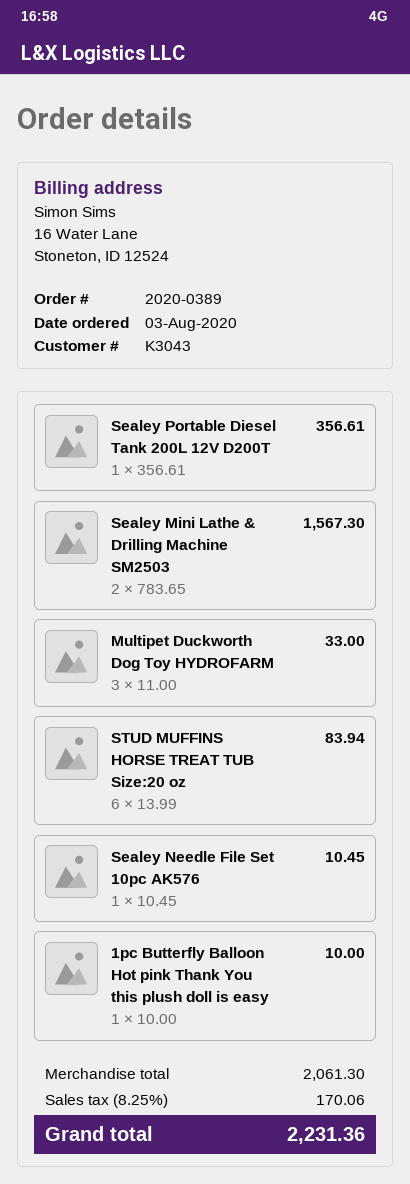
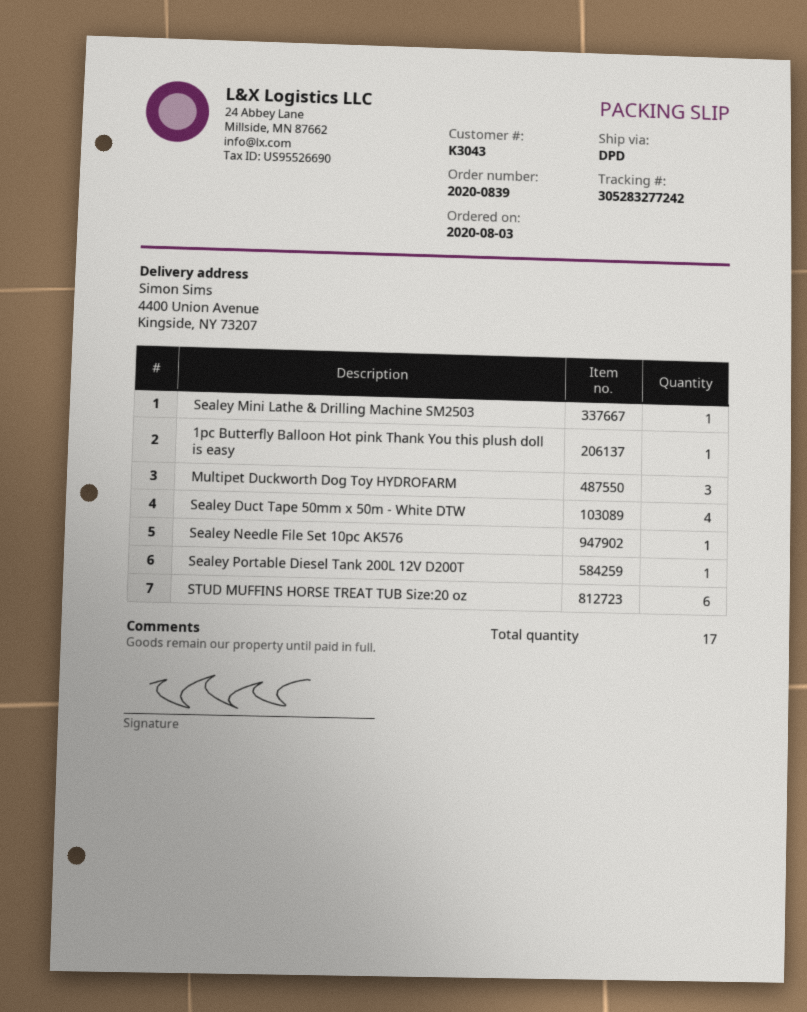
order number: 2020-0389 -> 2020-0839
Sealey Mini Lathe & Drilling Machine SM2503: 2 -> 1
Sealey Duct Tape 50mm x 50m - White DTW: none -> 4

